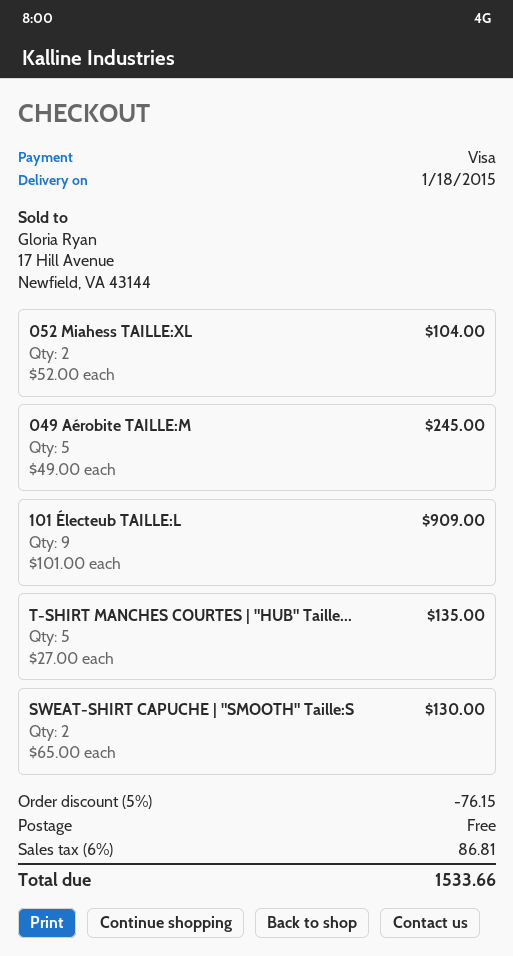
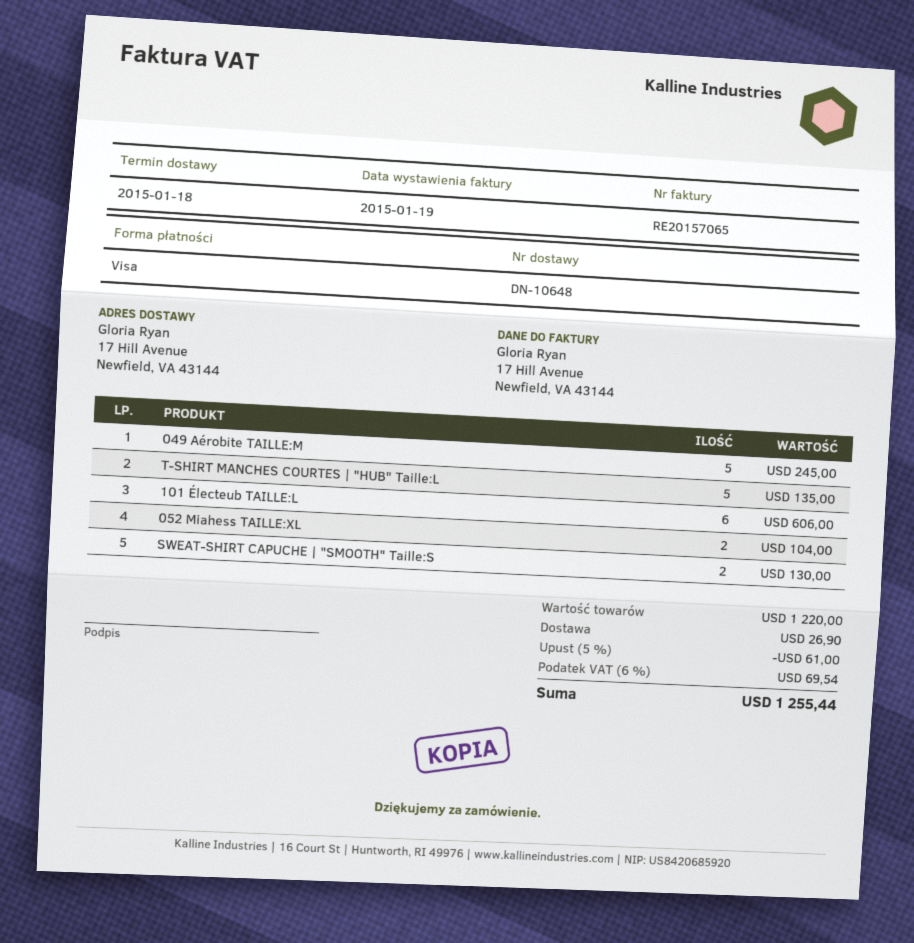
101 Électeub TAILLE:L: 9 for 909.00 -> 6 for 606.00
discount: 5% = 76.15 -> 5% = 61.00
shipping: 0.00 -> 26.90
tax: 6% = 86.81 -> 6% = 69.54
total: 1533.66 -> 1255.44

